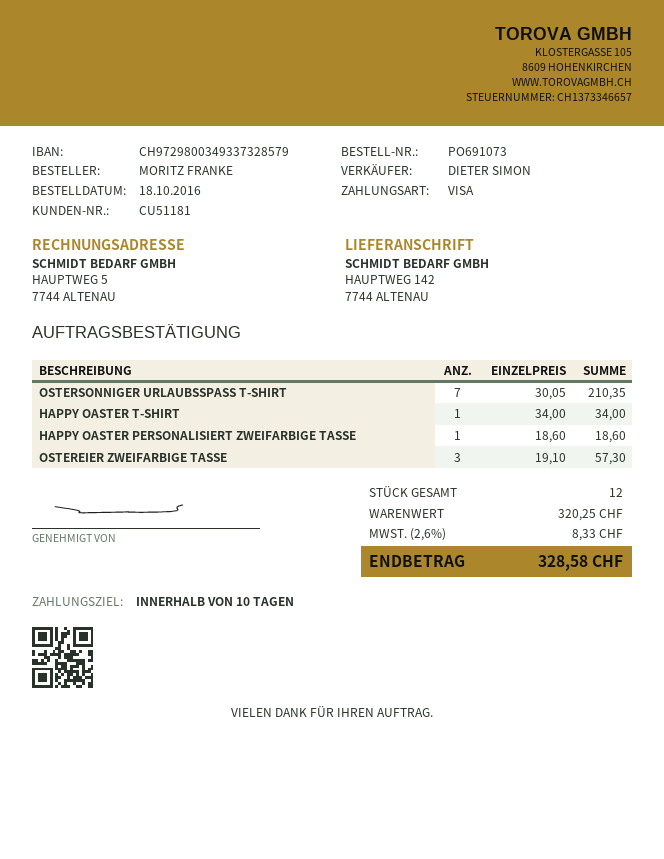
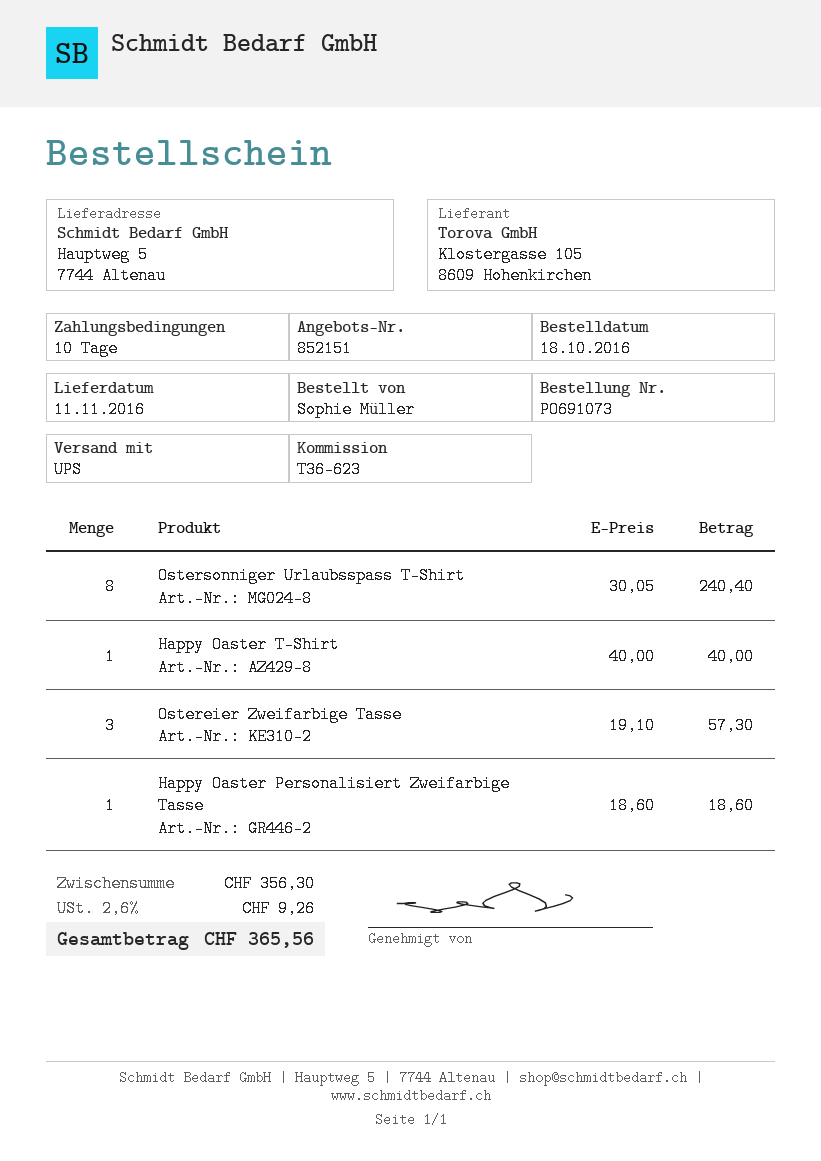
ordered by: MORITZ FRANKE -> Sophie Müller
ship to: HAUPTWEG 142, 7744 ALTENAU -> Hauptweg 5, 7744 Altenau
OSTERSONNIGER URLAUBSSPASS T-SHIRT: 7 x 30.05 = 210.35 -> 8 x 30.05 = 240.40
HAPPY OASTER T-SHIRT: 1 x 34.00 = 34.00 -> 1 x 40.00 = 40.00
subtotal: 320.25 -> 356.30
tax: 2.6% = 8.33 -> 2.6% = 9.26
total: 328.58 -> 365.56

